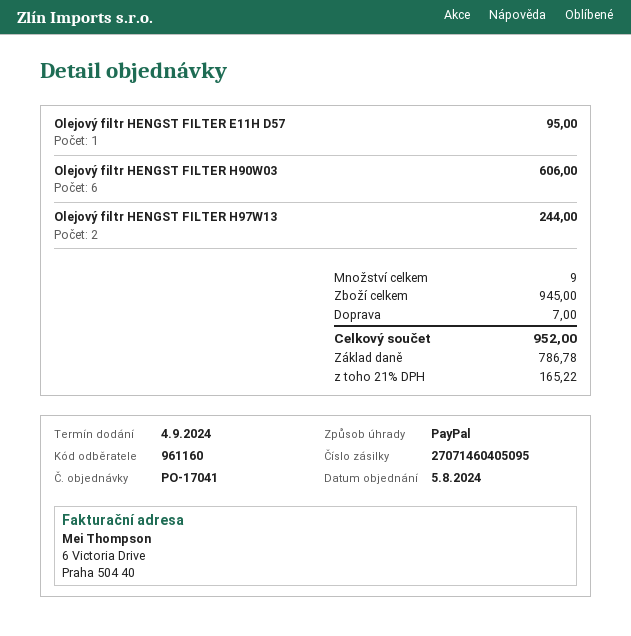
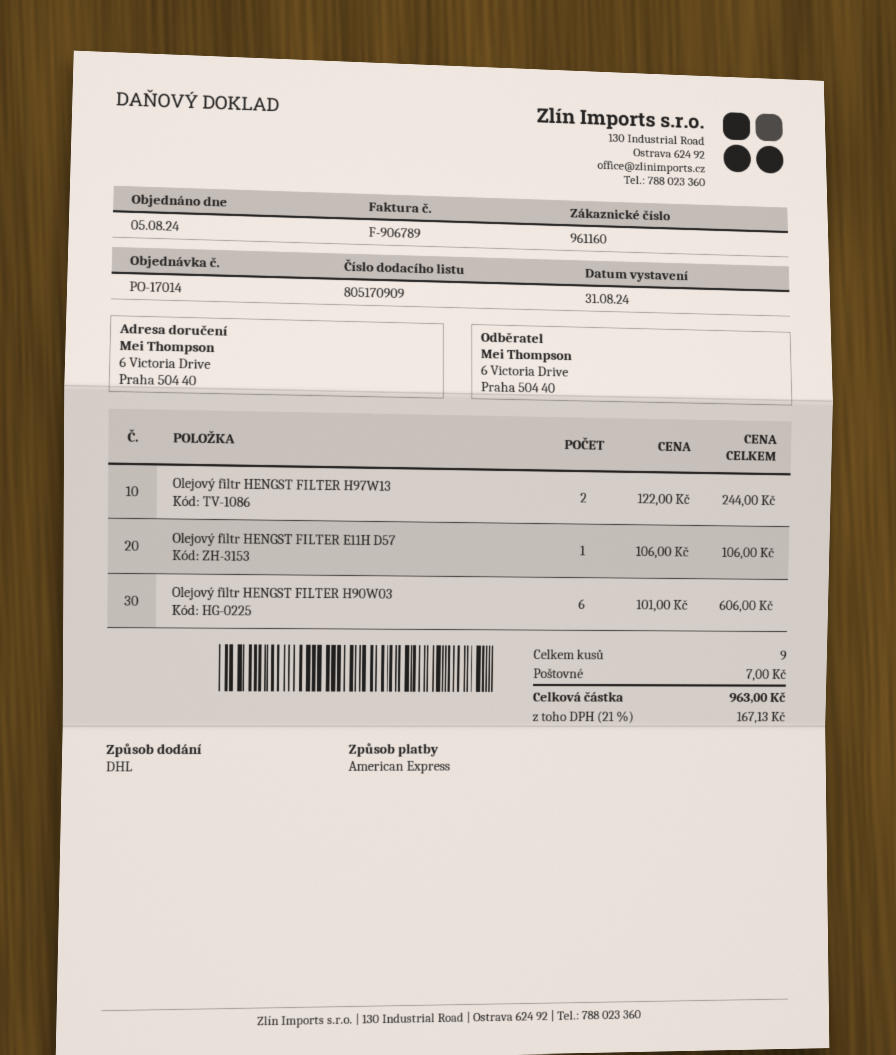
order number: PO-17041 -> PO-17014
payment method: PayPal -> American Express
Olejový filtr HENGST FILTER E11H D57: 1 for 95.00 -> 1 for 106.00
tax: 21% = 165.22 -> 21% = 167.13
total: 952.00 -> 963.00

